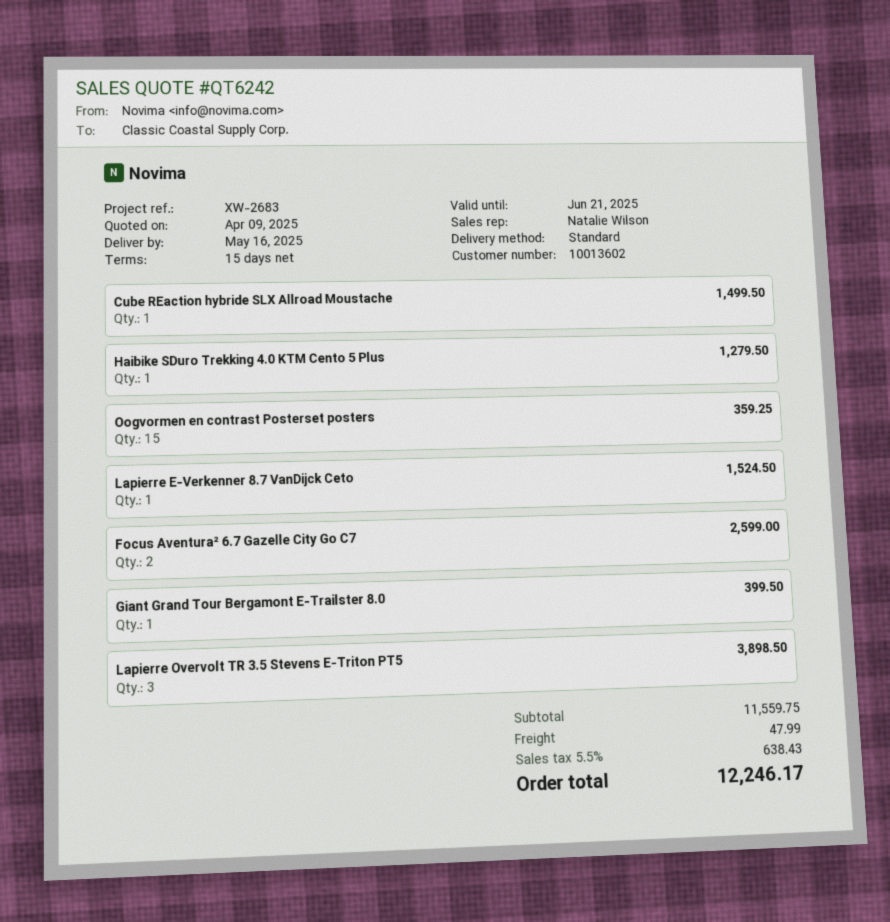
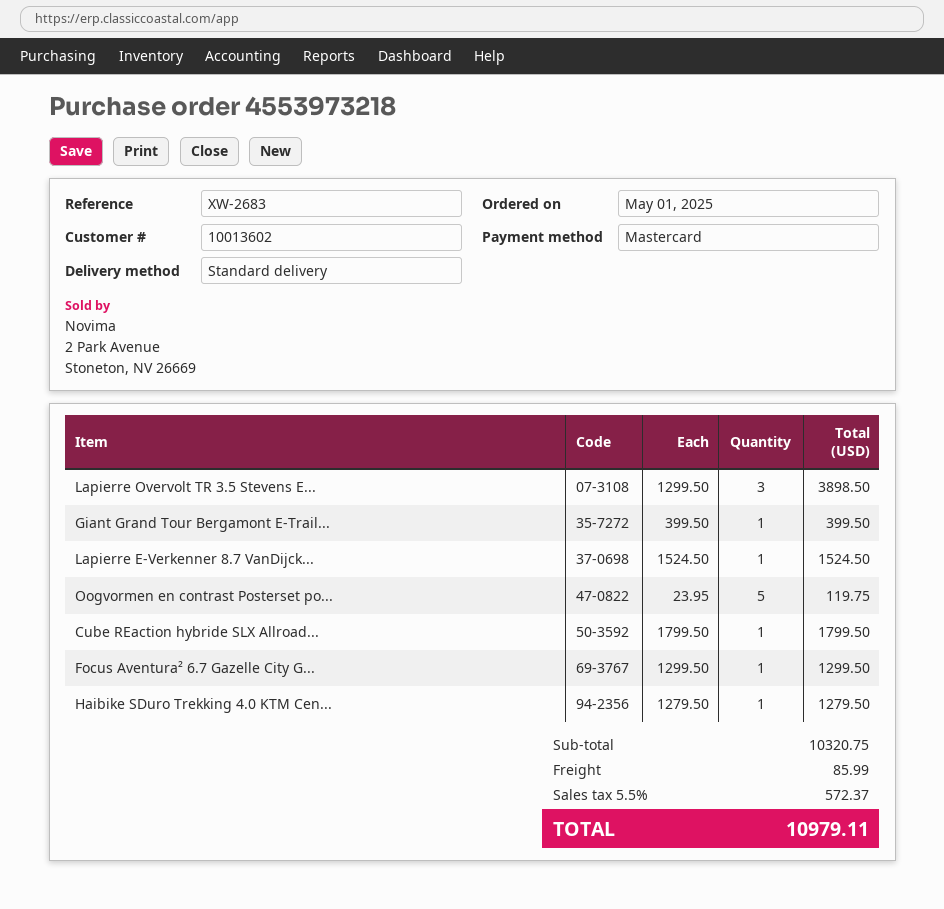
Cube REaction hybride SLX Allroad Moustache: 1 for 1499.50 -> 1 for 1799.50
Oogvormen en contrast Posterset posters: 15 for 359.25 -> 5 for 119.75
Focus Aventura² 6.7 Gazelle City Go C7: 2 for 2599.00 -> 1 for 1299.50
subtotal: 11559.75 -> 10320.75
shipping: 47.99 -> 85.99
tax: 5.5% = 638.43 -> 5.5% = 572.37
total: 12246.17 -> 10979.11

